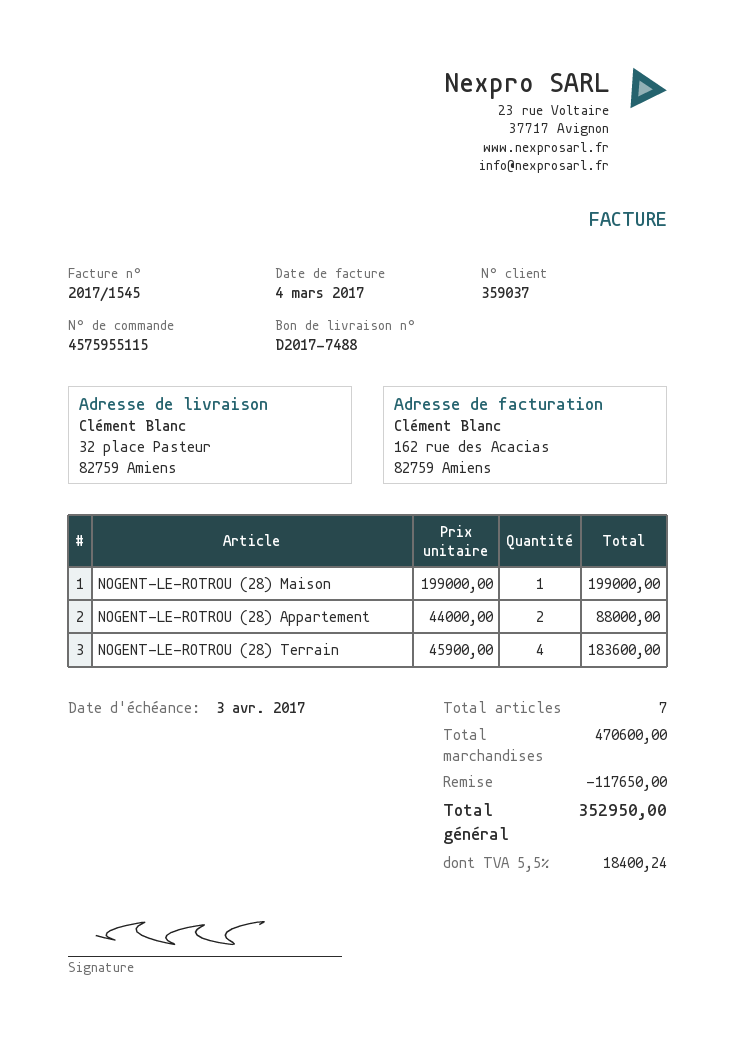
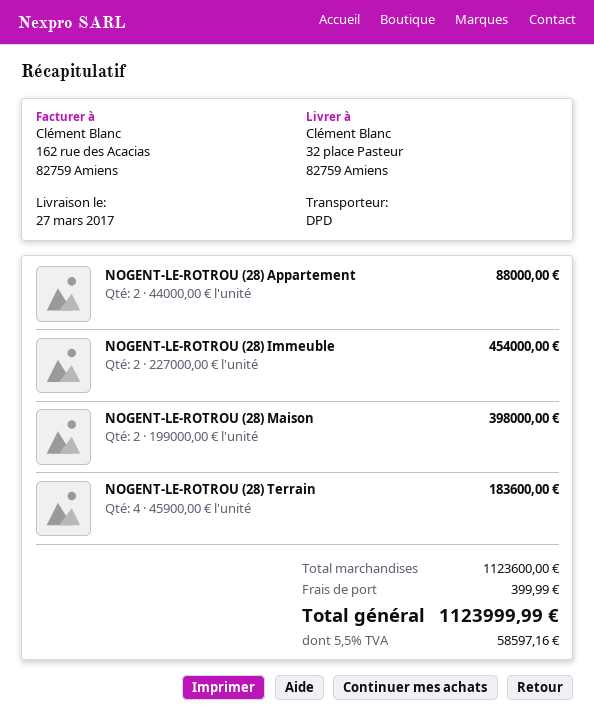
NOGENT-LE-ROTROU (28) Maison: 1 x 199000.00 = 199000.00 -> 2 x 199000.00 = 398000.00
NOGENT-LE-ROTROU (28) Immeuble: none -> 2 x 227000.00 = 454000.00
subtotal: 470600.00 -> 1123600.00
discount: 117650.00 -> none
shipping: none -> 399.99
tax: 5.5% = 18400.24 -> 5.5% = 58597.16
total: 352950.00 -> 1123999.99

